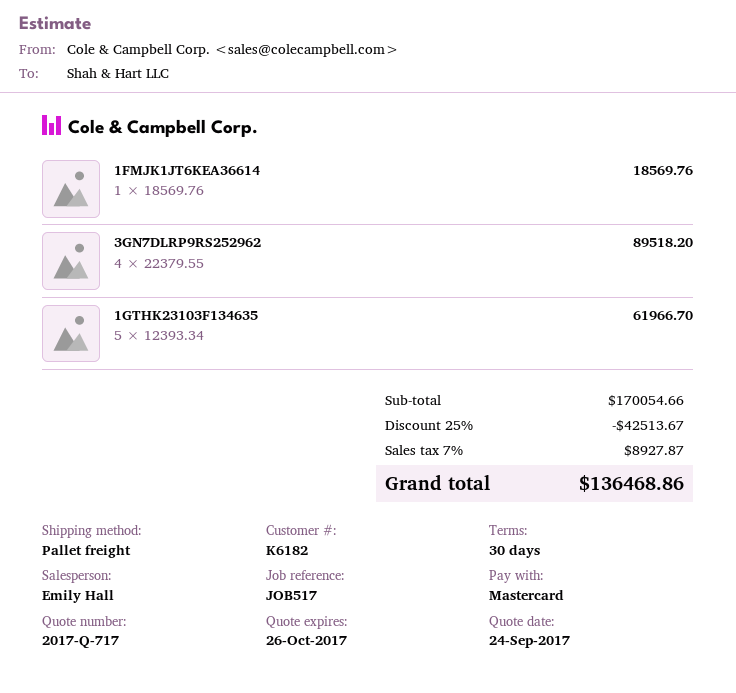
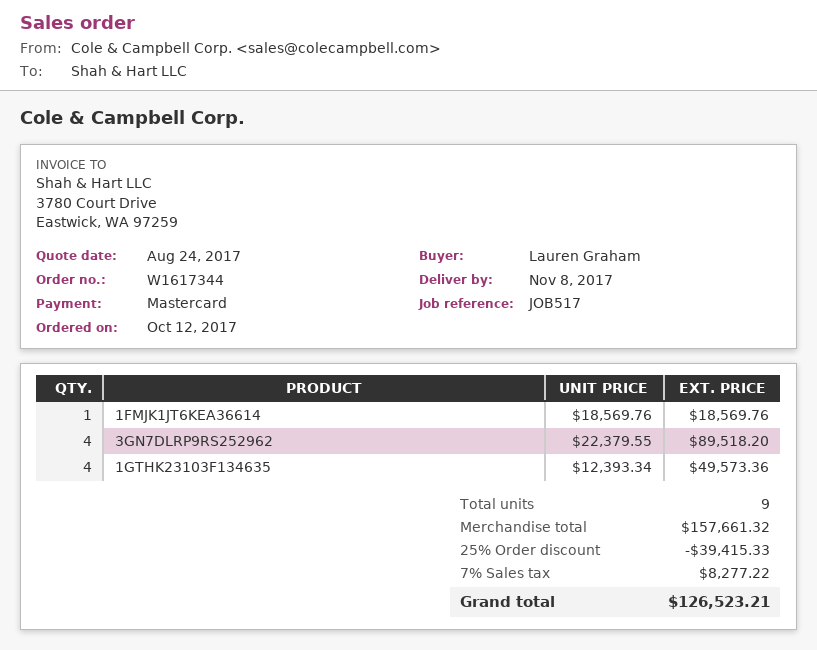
quote date: 2017-09-24 -> 2017-08-24
1GTHK23103F134635: 5 x 12393.34 = 61966.70 -> 4 x 12393.34 = 49573.36
subtotal: 170054.66 -> 157661.32
discount: 25% = 42513.67 -> 25% = 39415.33
tax: 7% = 8927.87 -> 7% = 8277.22
total: 136468.86 -> 126523.21

